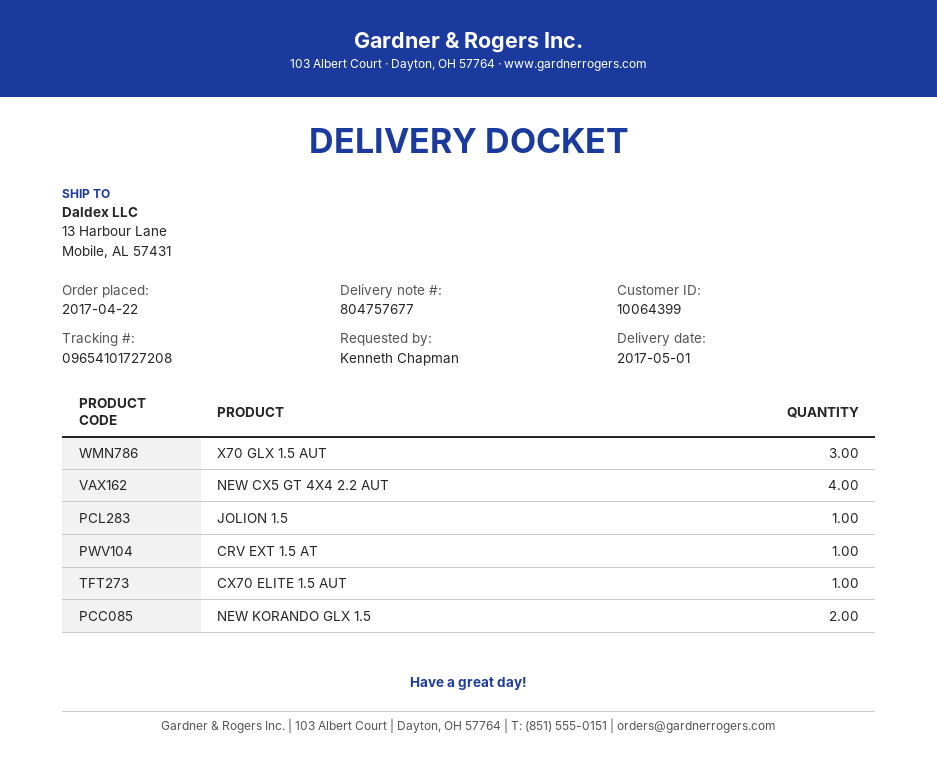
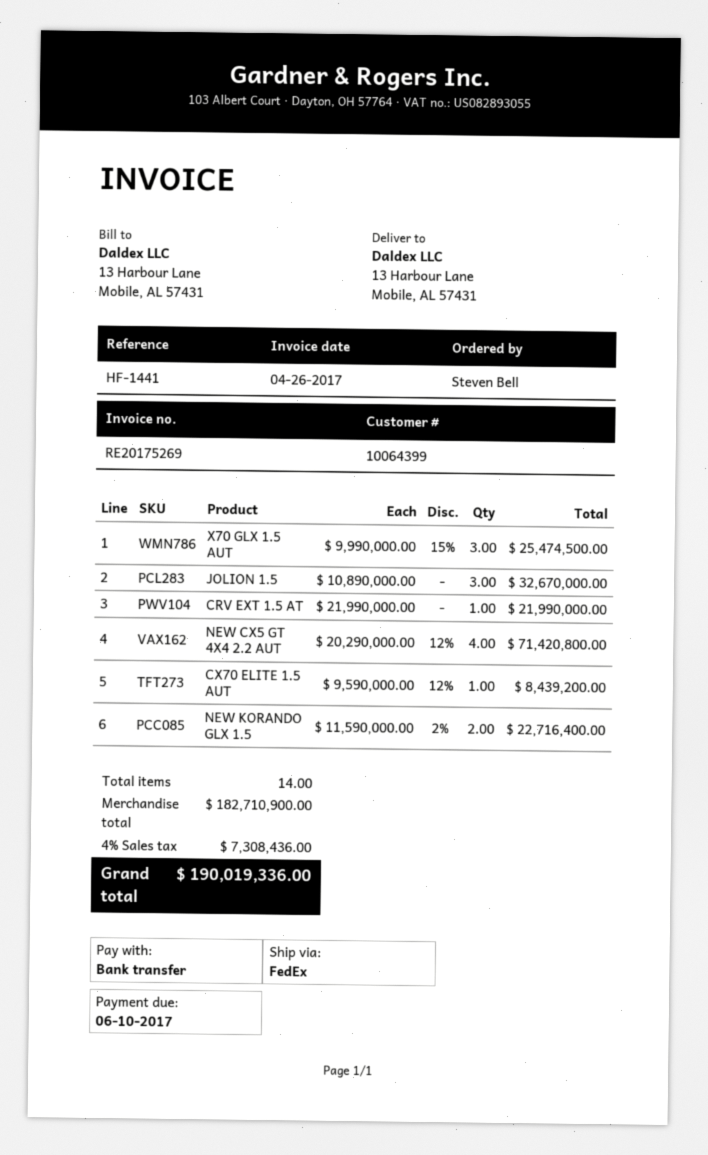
ordered by: Kenneth Chapman -> Steven Bell
JOLION 1.5: 1 -> 3

